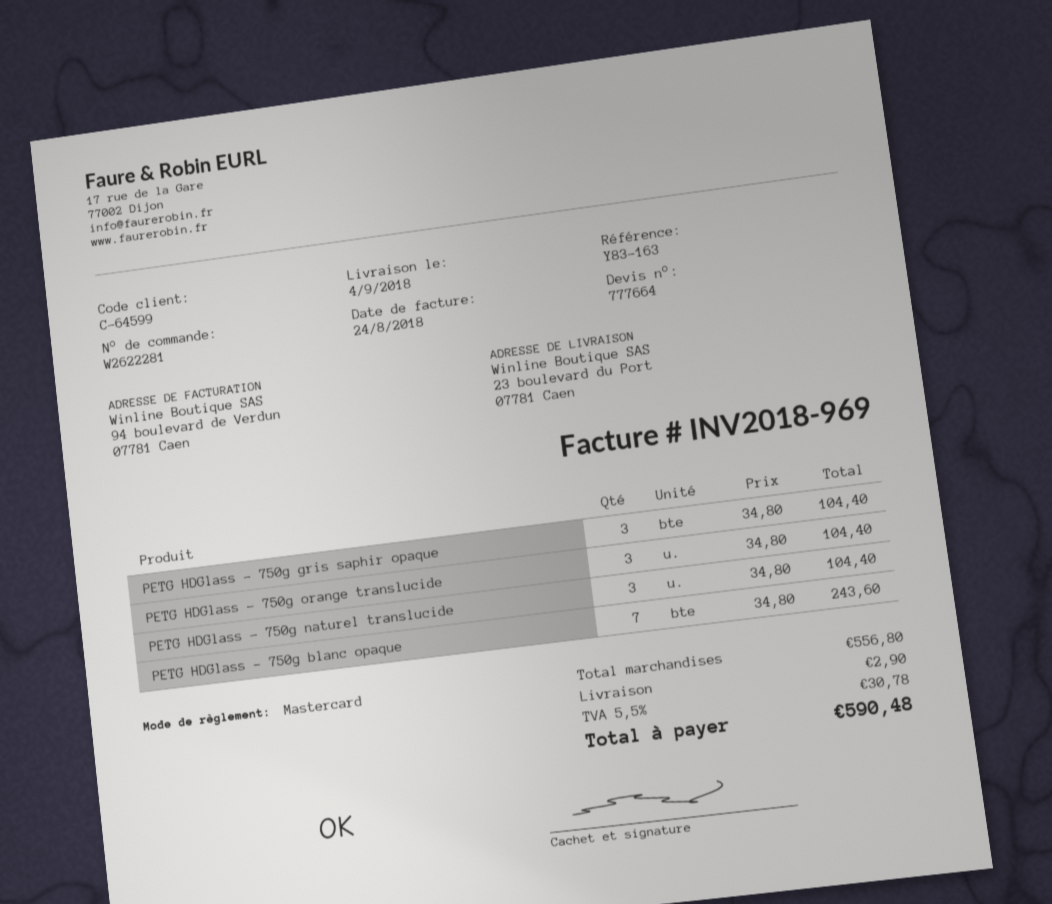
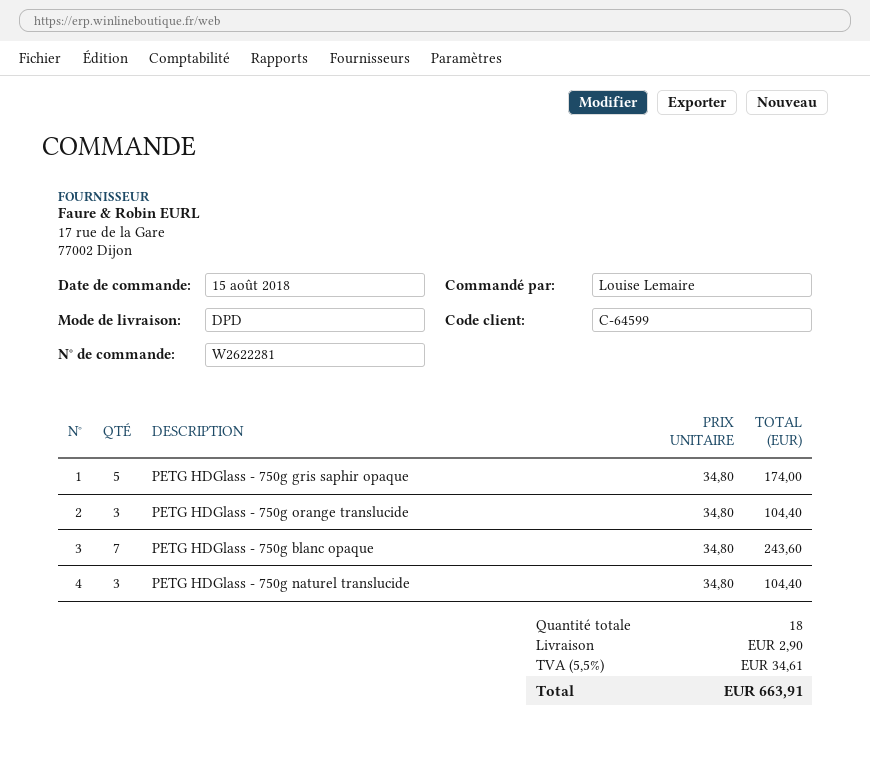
PETG HDGlass - 750g gris saphir opaque: 3 x 34.80 = 104.40 -> 5 x 34.80 = 174.00
tax: 5.5% = 30.78 -> 5.5% = 34.61
total: 590.48 -> 663.91

